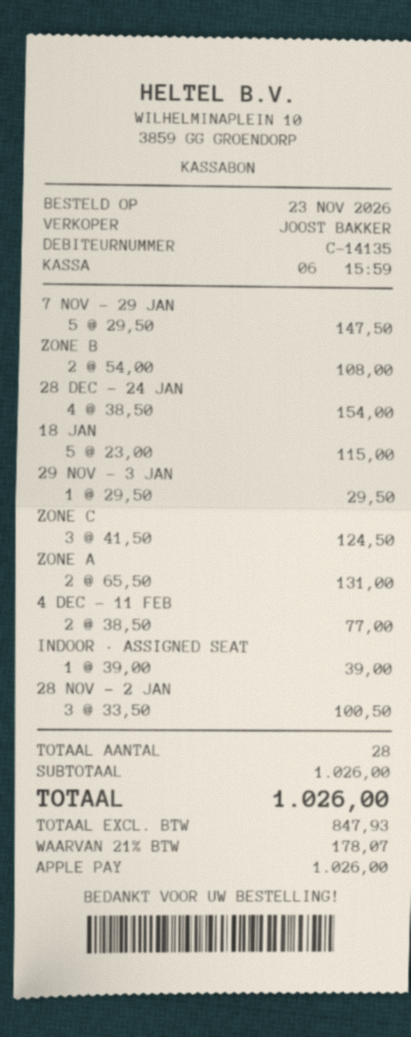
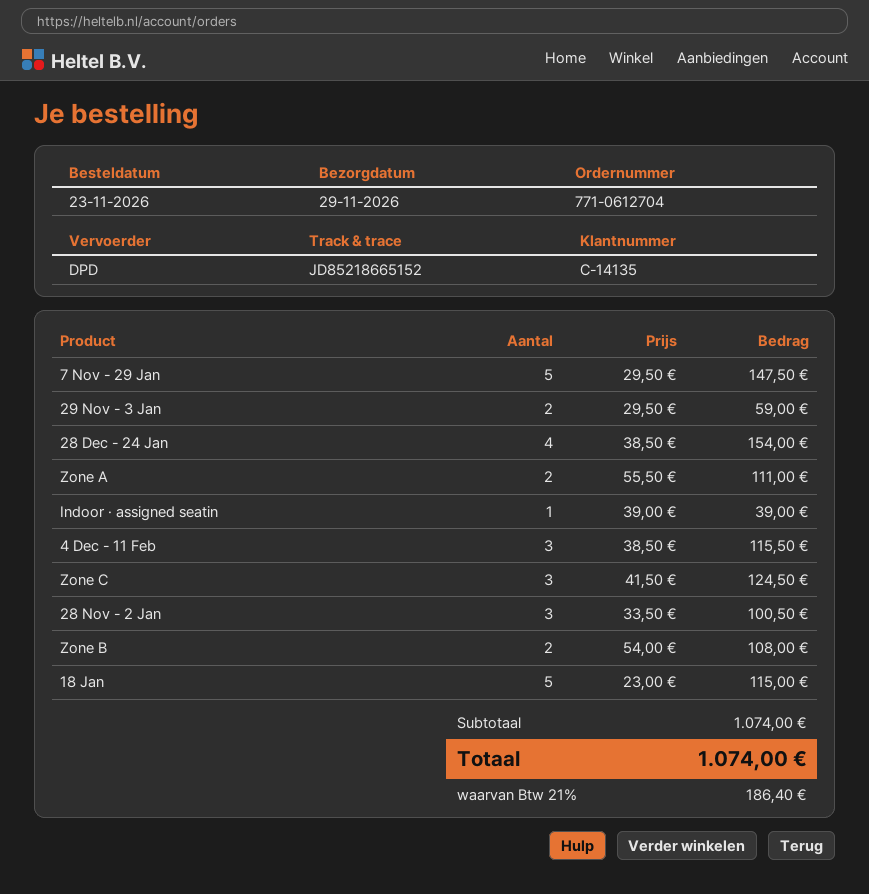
29 NOV - 3 JAN: 1 x 29.50 = 29.50 -> 2 x 29.50 = 59.00
ZONE A: 2 x 65.50 = 131.00 -> 2 x 55.50 = 111.00
4 DEC - 11 FEB: 2 x 38.50 = 77.00 -> 3 x 38.50 = 115.50
subtotal: 1026.00 -> 1074.00
tax: 21% = 178.07 -> 21% = 186.40
total: 1026.00 -> 1074.00

